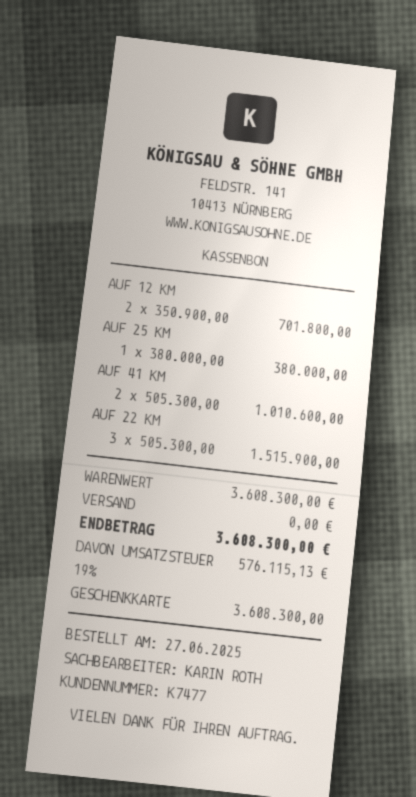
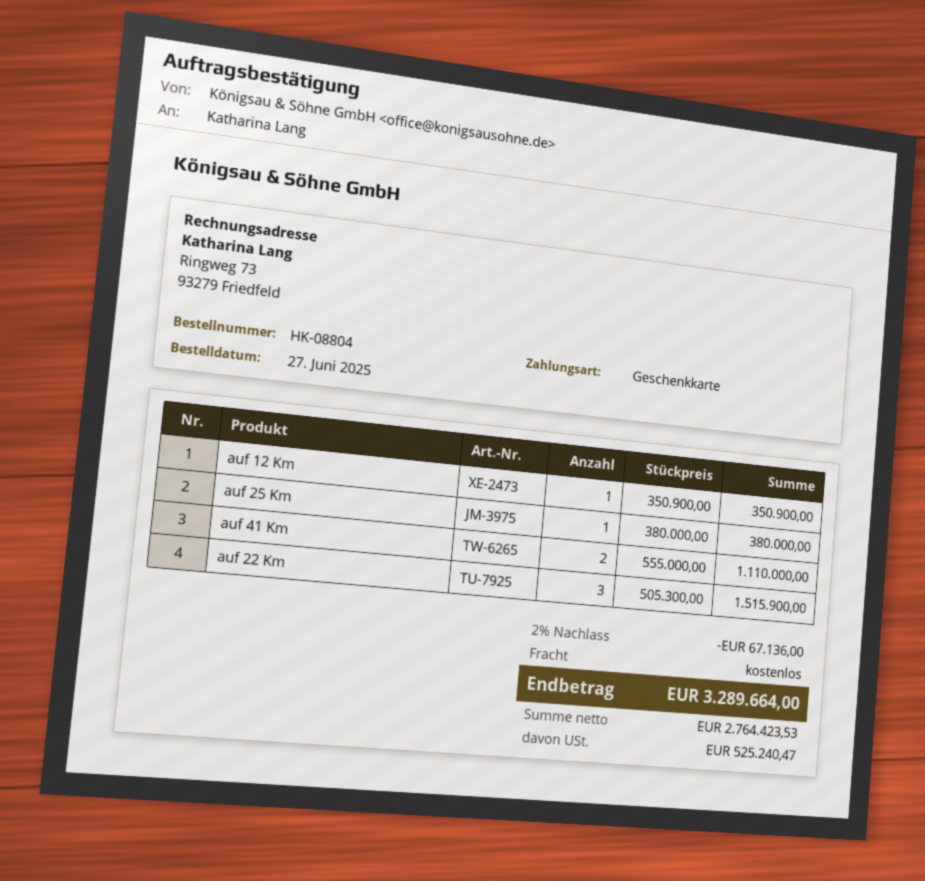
AUF 12 KM: 2 x 350900.00 = 701800.00 -> 1 x 350900.00 = 350900.00
AUF 41 KM: 2 x 505300.00 = 1010600.00 -> 2 x 555000.00 = 1110000.00
discount: none -> 2% = 67136.00
tax: 576115.13 -> 525240.47
total: 3608300.00 -> 3289664.00

